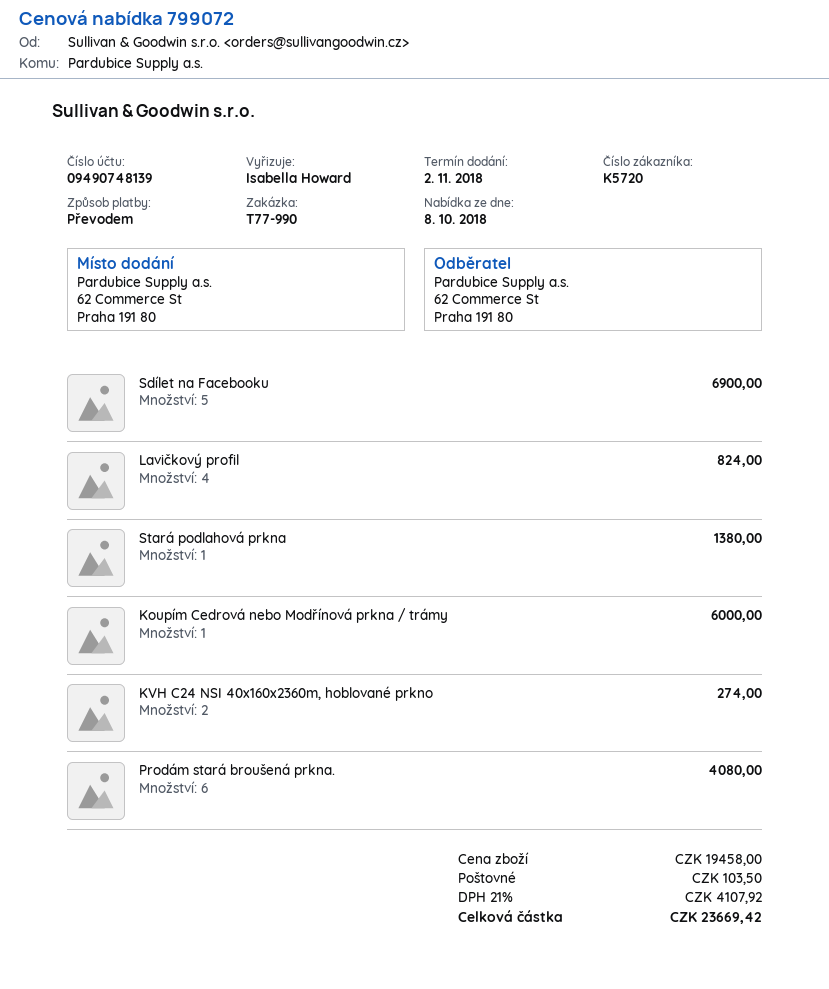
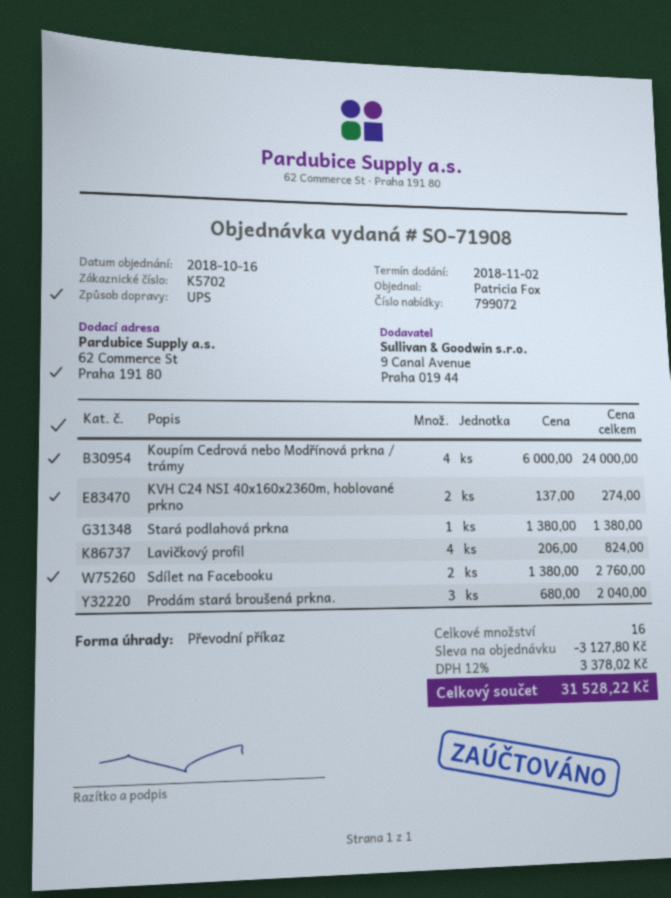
customer number: K5720 -> K5702
Sdílet na Facebooku: 5 for 6900.00 -> 2 for 2760.00
Koupím Cedrová nebo Modřínová prkna / trámy: 1 for 6000.00 -> 4 for 24000.00
Prodám stará broušená prkna.: 6 for 4080.00 -> 3 for 2040.00
discount: none -> 3127.80
shipping: 103.50 -> none
tax: 21% = 4107.92 -> 12% = 3378.02
total: 23669.42 -> 31528.22

